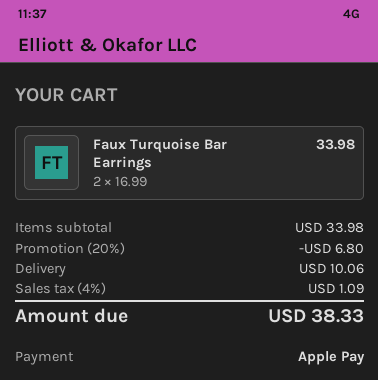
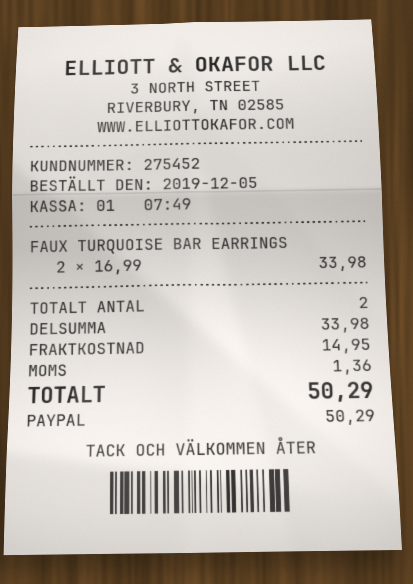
payment method: Apple Pay -> PayPal
discount: 20% = 6.80 -> none
shipping: 10.06 -> 14.95
tax: 1.09 -> 1.36
total: 38.33 -> 50.29

